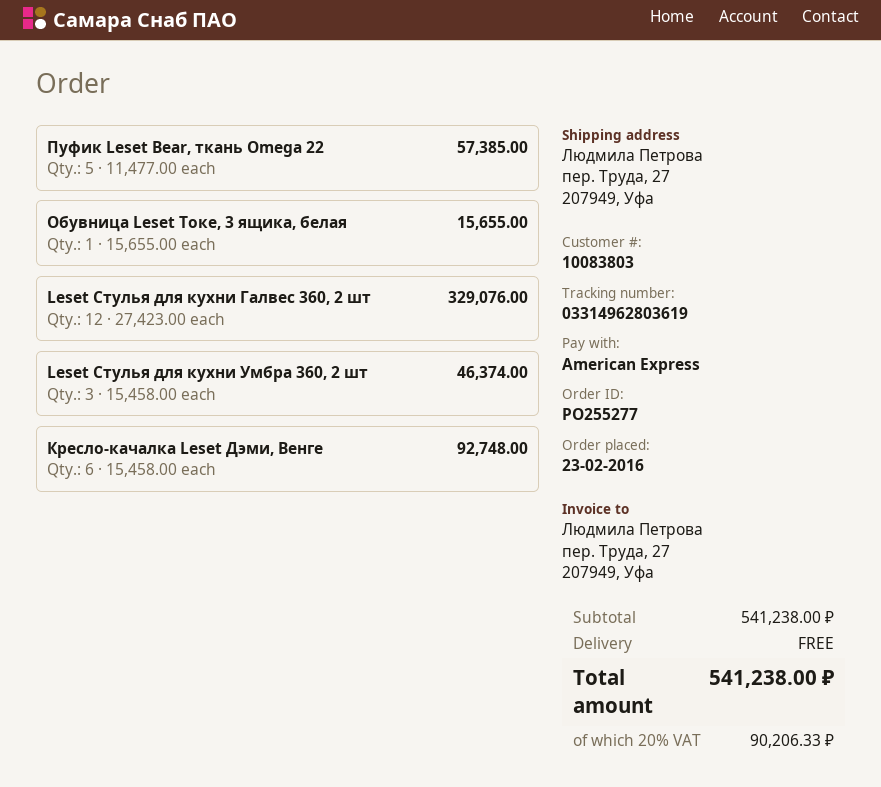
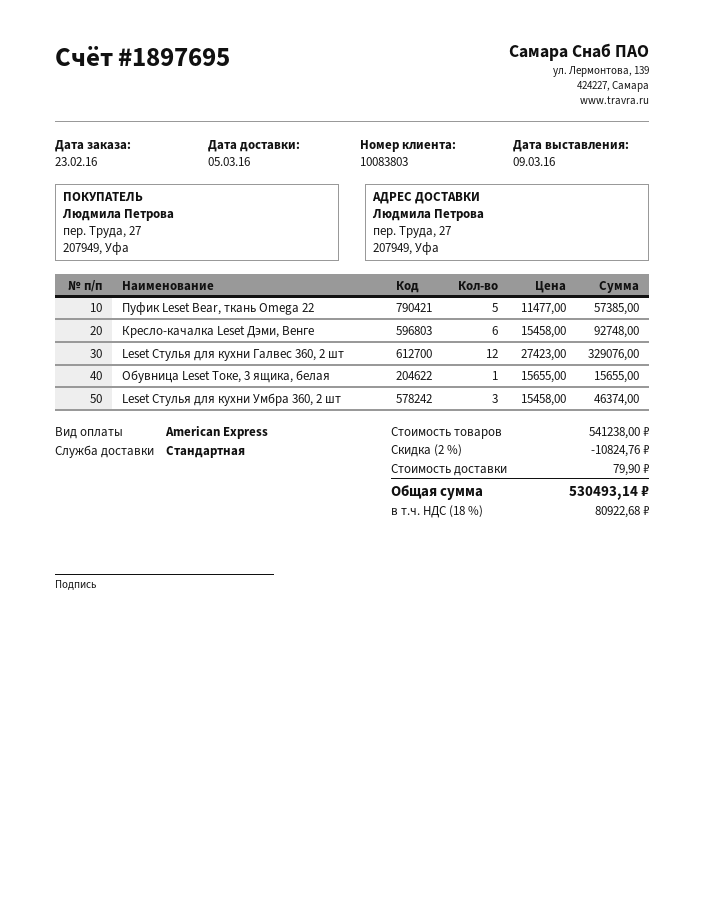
discount: none -> 2% = 10824.76
shipping: 0.00 -> 79.90
tax: 20% = 90206.33 -> 18% = 80922.68
total: 541238.00 -> 530493.14

